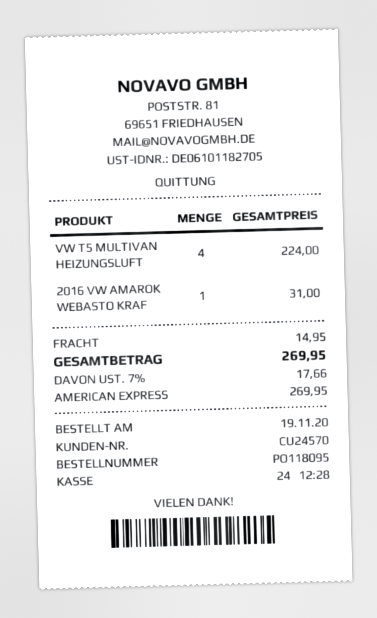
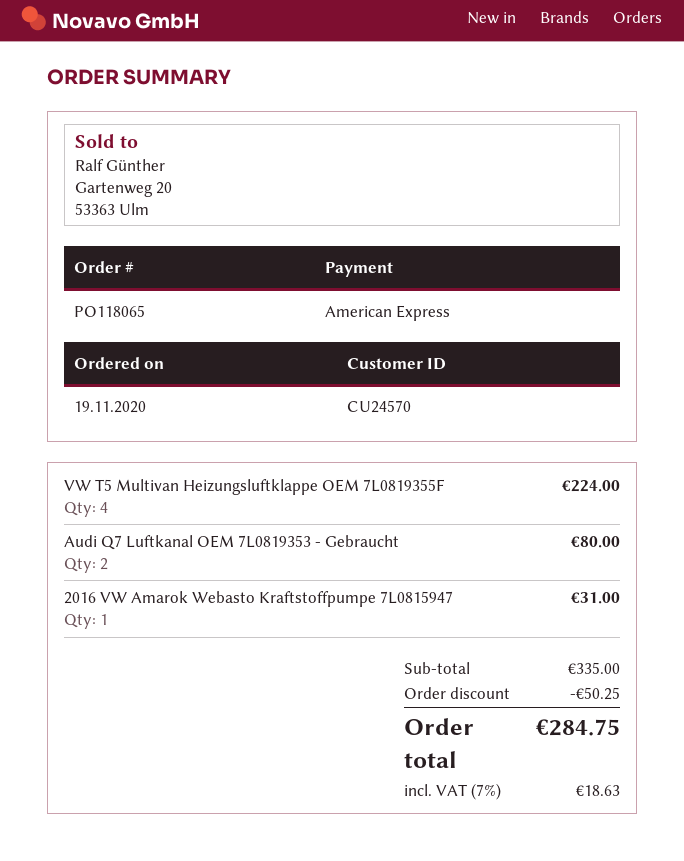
order number: PO118095 -> PO118065
Audi Q7 Luftkanal OEM 7L0819353 - Gebraucht: none -> 2 for 80.00
discount: none -> 50.25
shipping: 14.95 -> none
tax: 7% = 17.66 -> 7% = 18.63
total: 269.95 -> 284.75

